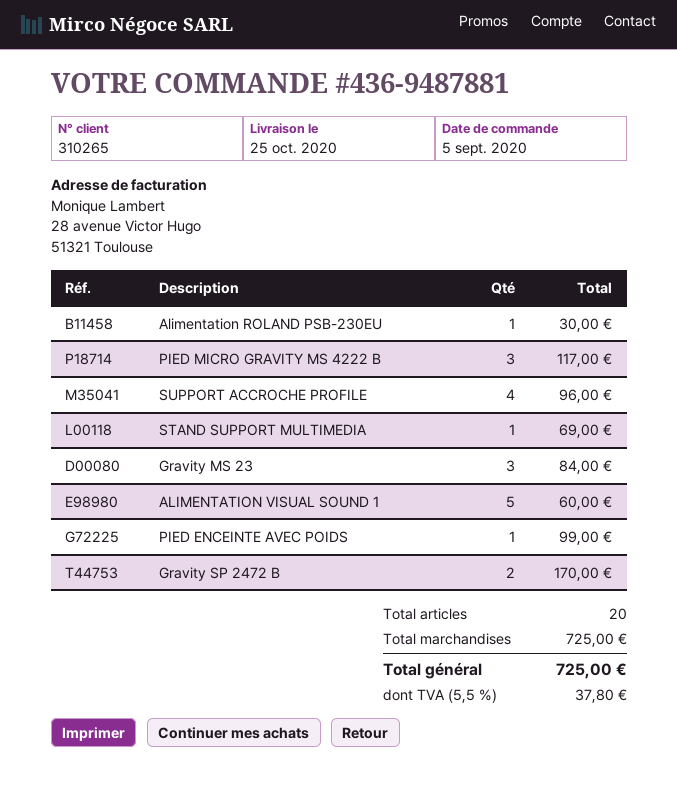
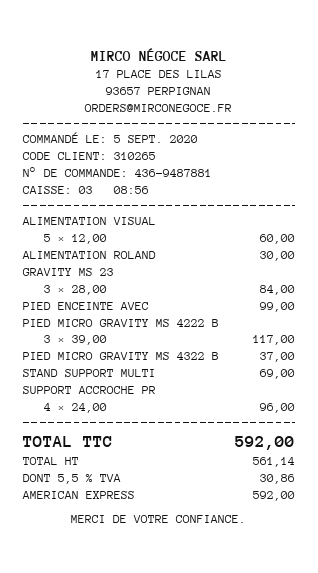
Gravity SP 2472 B: 2 for 170.00 -> none
PIED MICRO GRAVITY MS 4322 B: none -> 1 for 37.00
tax: 5.5% = 37.80 -> 5.5% = 30.86
total: 725.00 -> 592.00

